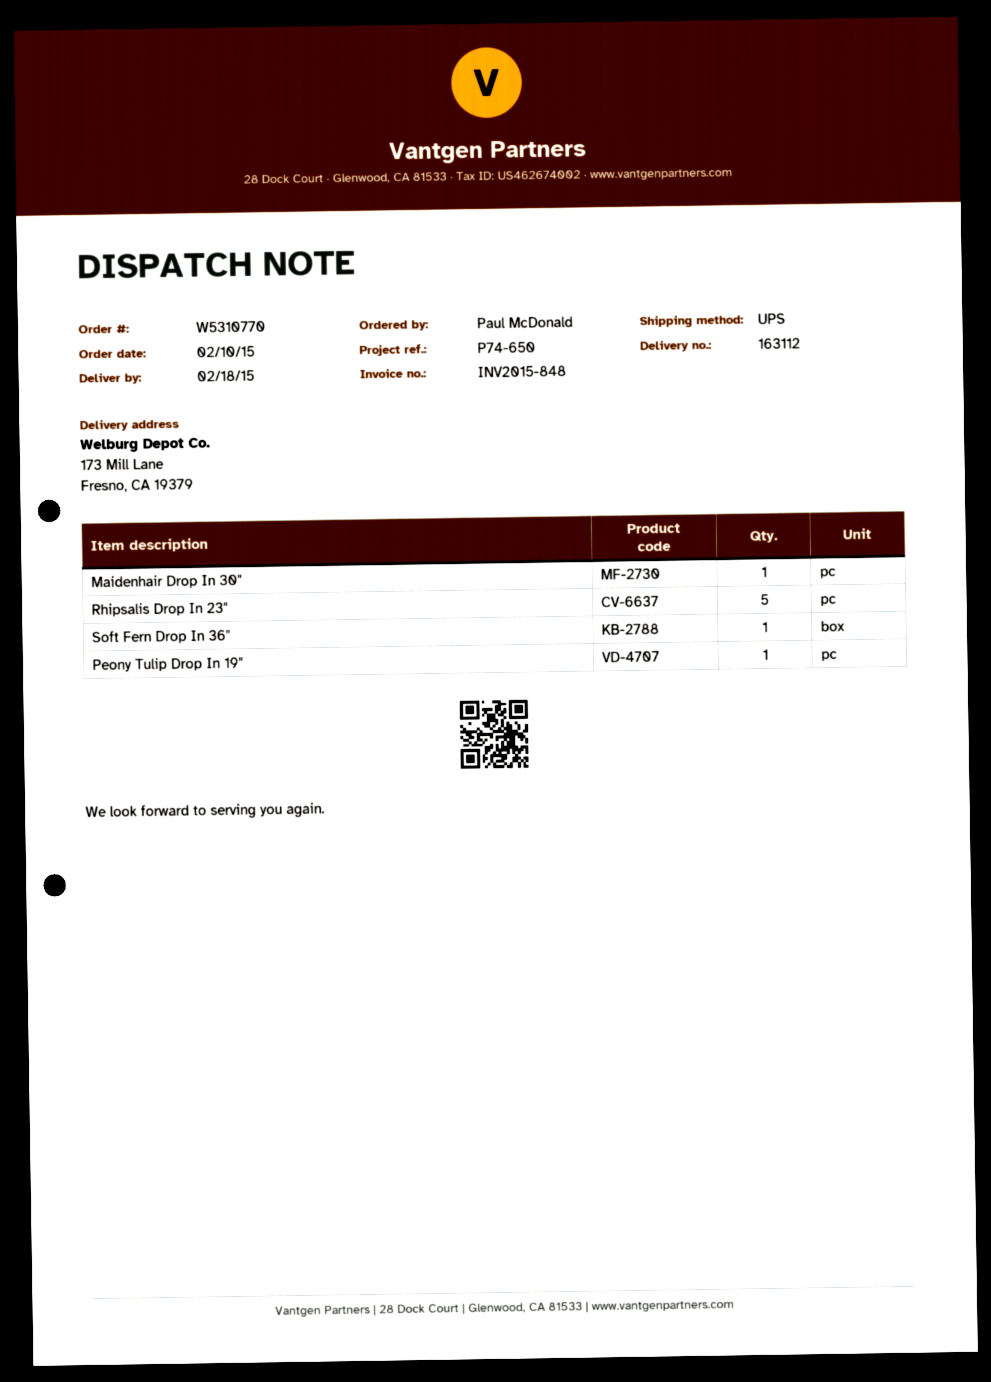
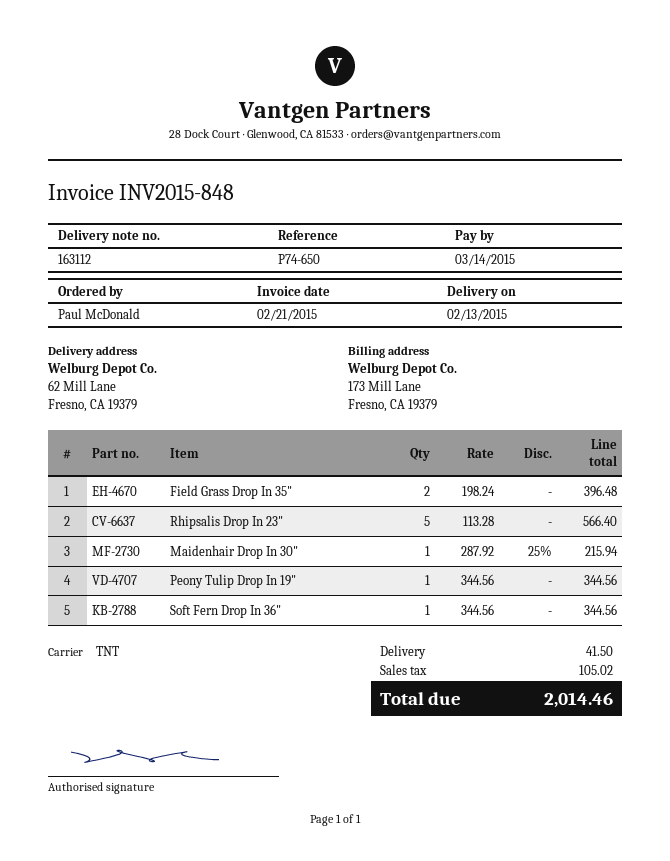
delivery date: 2015-02-18 -> 2015-02-13
shipping method: UPS -> TNT
ship to: 173 Mill Lane, Fresno, CA 19379 -> 62 Mill Lane, Fresno, CA 19379
Field Grass Drop In 35": none -> 2

